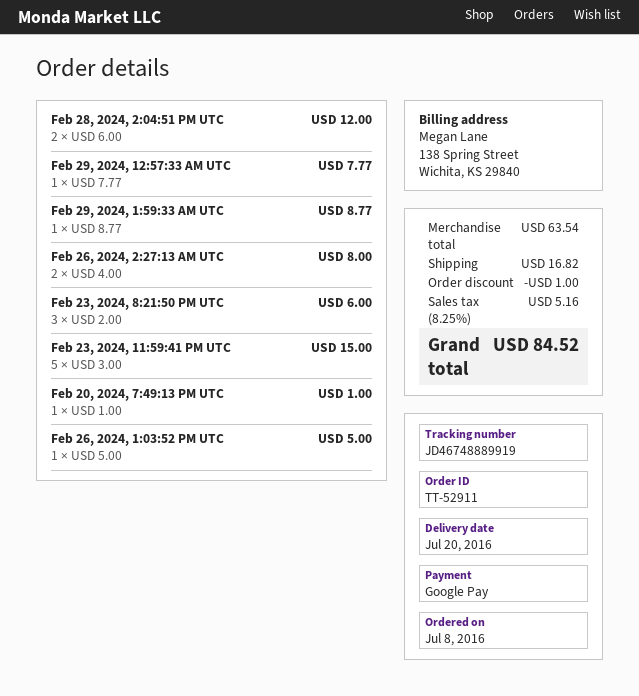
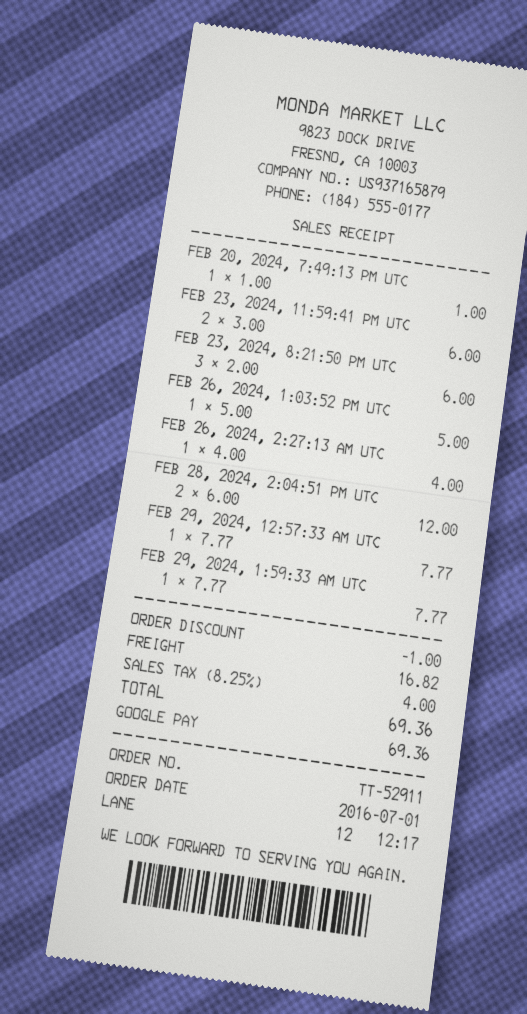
order date: 2016-07-08 -> 2016-07-01
Feb 29, 2024, 1:59:33 AM UTC: 1 x 8.77 = 8.77 -> 1 x 7.77 = 7.77
Feb 26, 2024, 2:27:13 AM UTC: 2 x 4.00 = 8.00 -> 1 x 4.00 = 4.00
Feb 23, 2024, 11:59:41 PM UTC: 5 x 3.00 = 15.00 -> 2 x 3.00 = 6.00
tax: 8.25% = 5.16 -> 8.25% = 4.00
total: 84.52 -> 69.36

